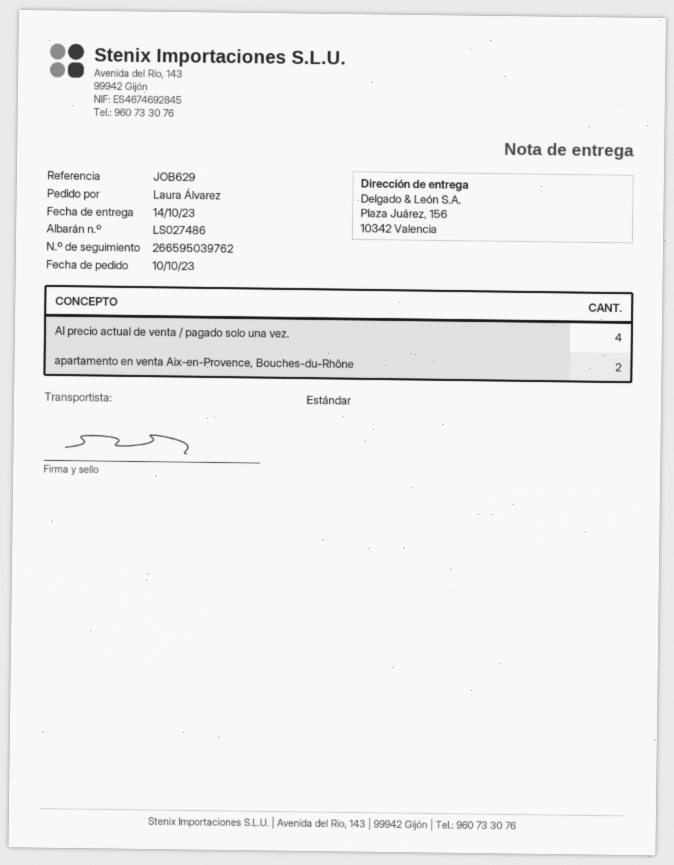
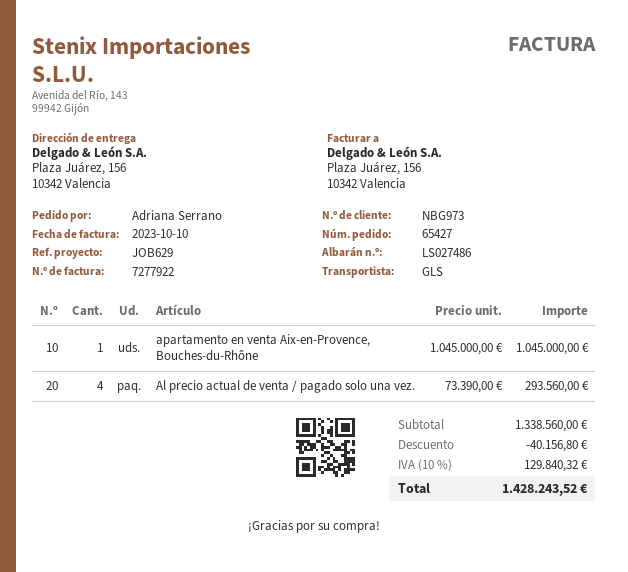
ordered by: Laura Álvarez -> Adriana Serrano
shipping method: standard -> GLS
apartamento en venta Aix-en-Provence, Bouches-du-Rhône: 2 -> 1

